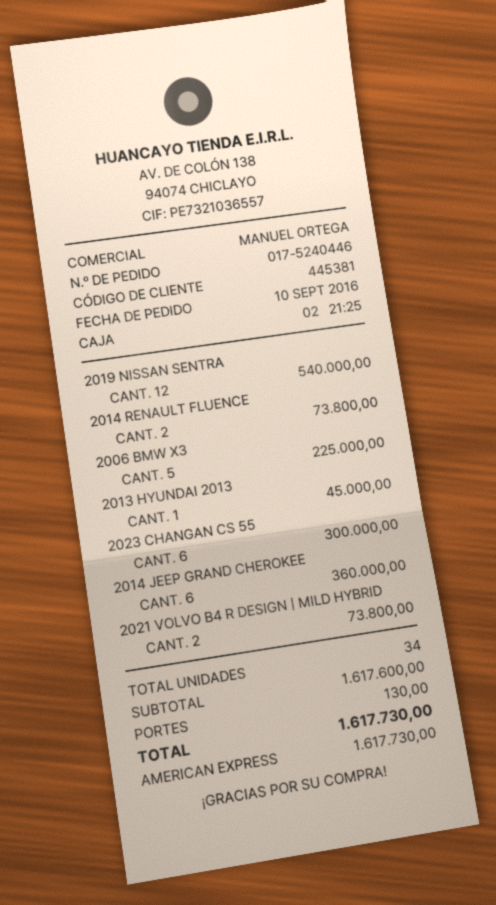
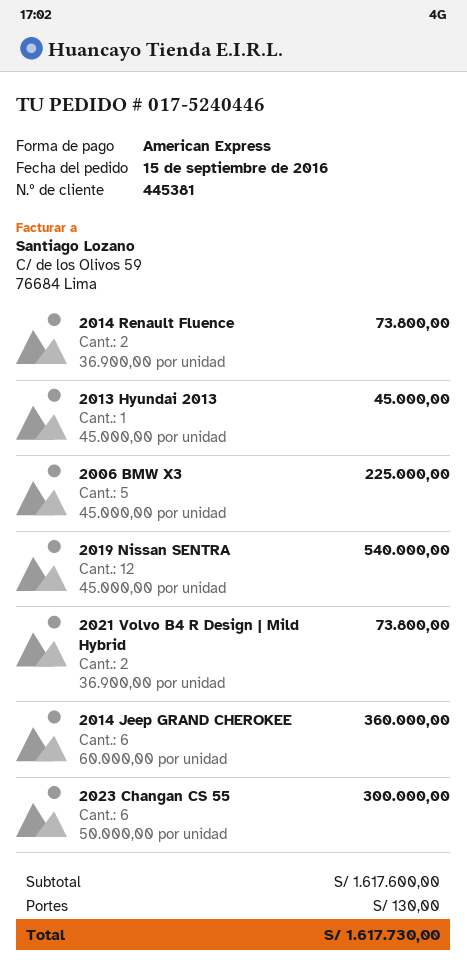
order date: 2016-09-10 -> 2016-09-15

